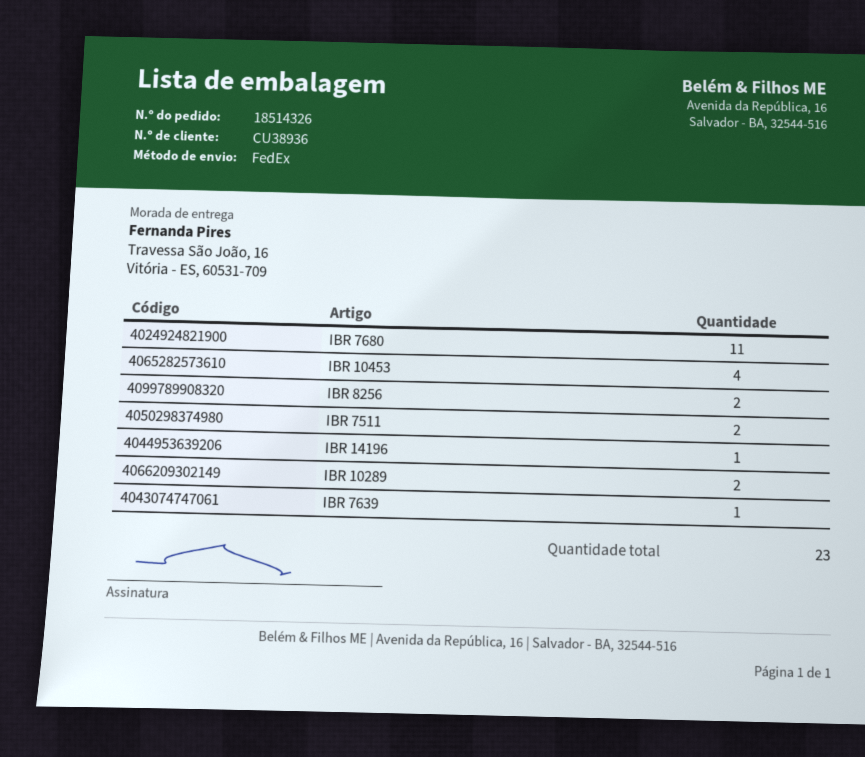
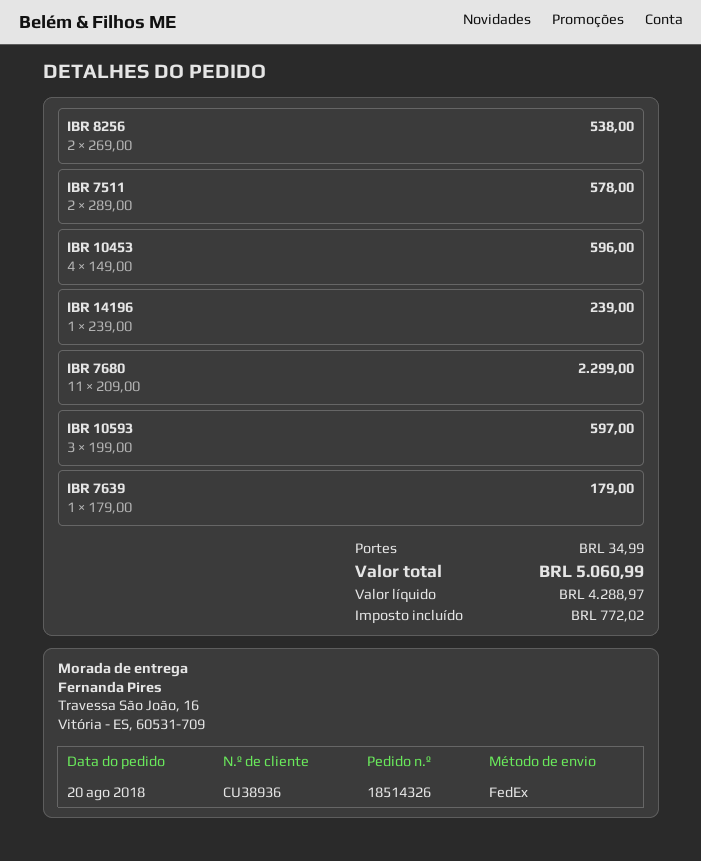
IBR 10289: 2 -> none
IBR 10593: none -> 3

